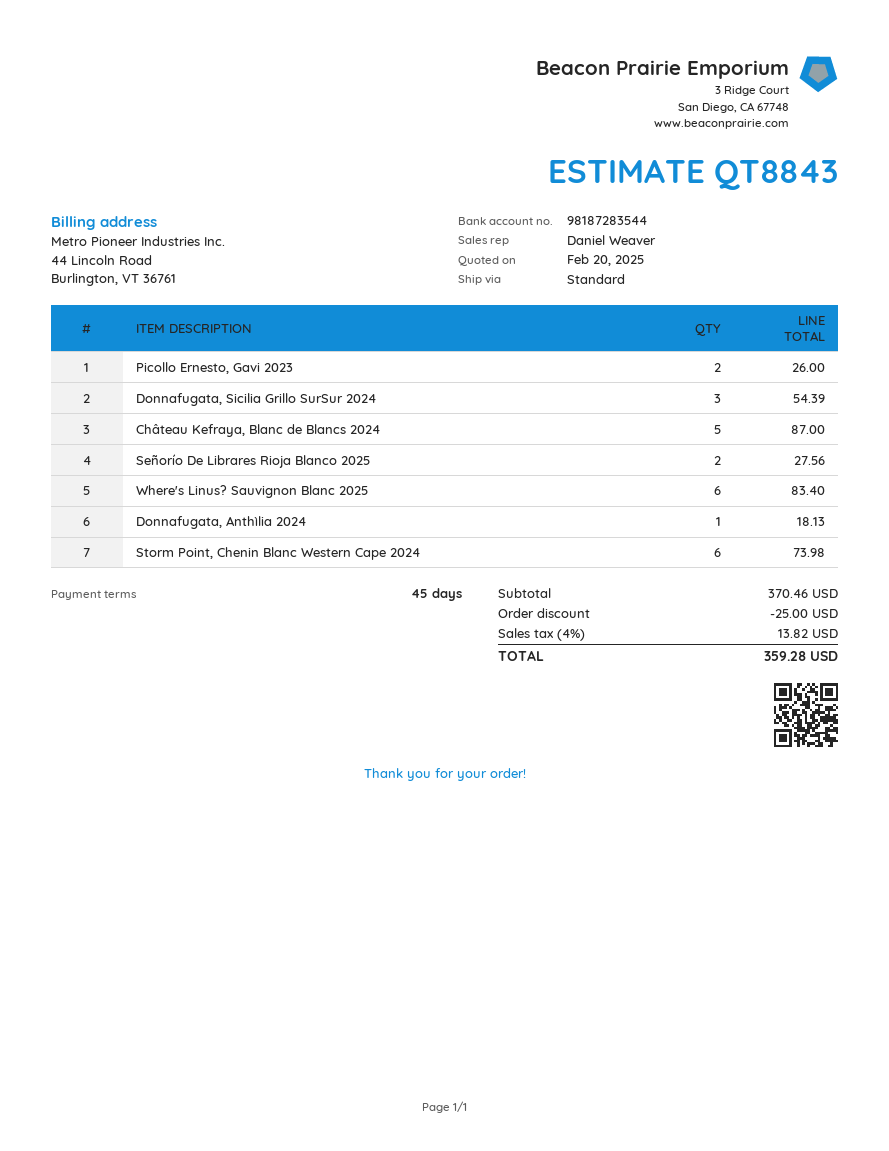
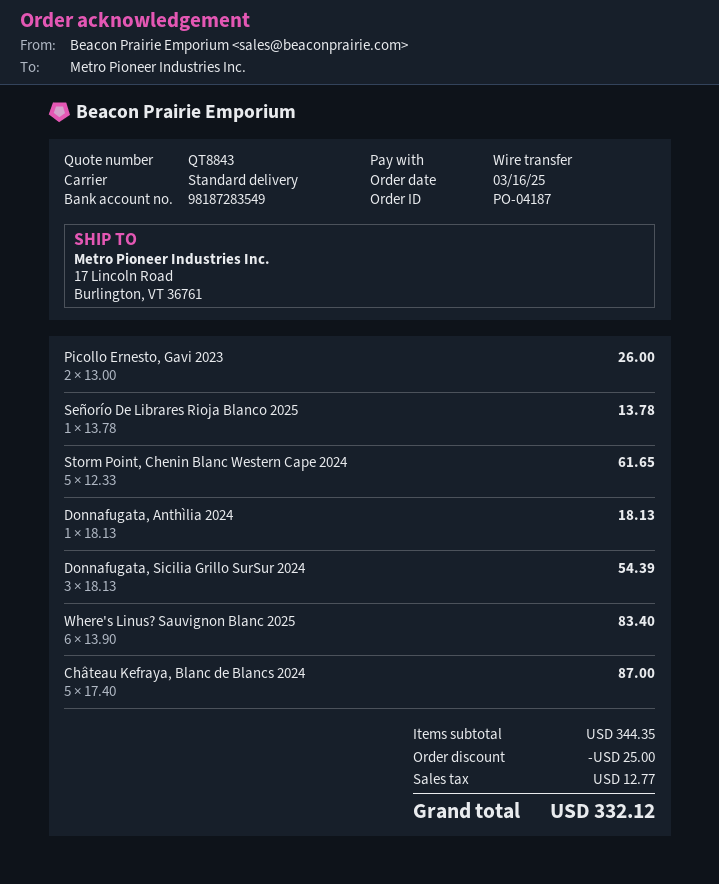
bank account: 98187283544 -> 98187283549
Señorío De Librares Rioja Blanco 2025: 2 for 27.56 -> 1 for 13.78
Storm Point, Chenin Blanc Western Cape 2024: 6 for 73.98 -> 5 for 61.65
subtotal: 370.46 -> 344.35
tax: 13.82 -> 12.77
total: 359.28 -> 332.12

